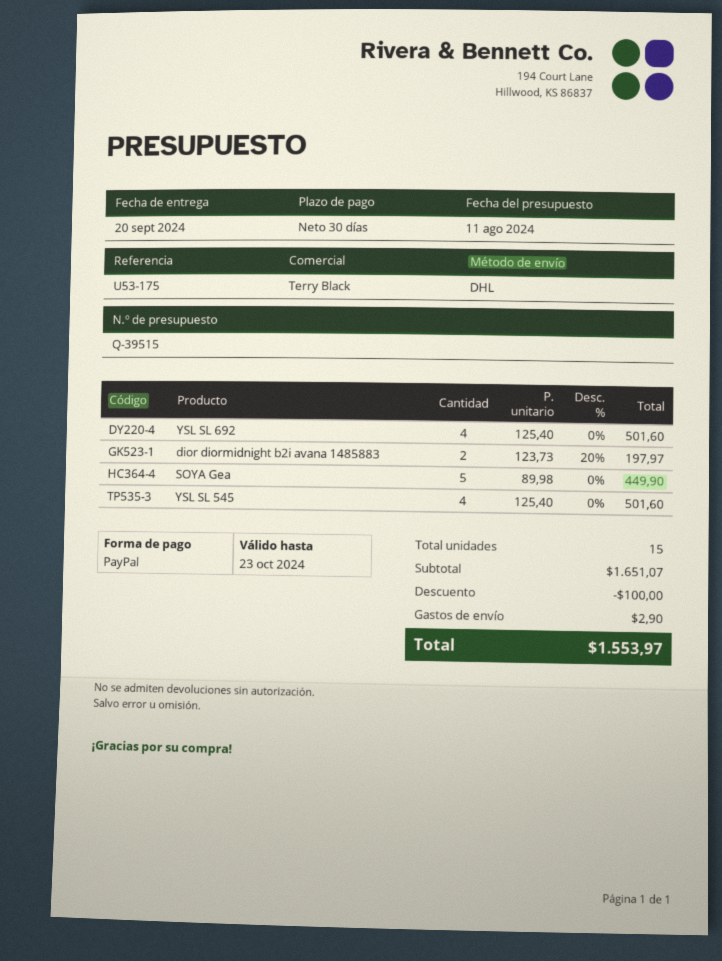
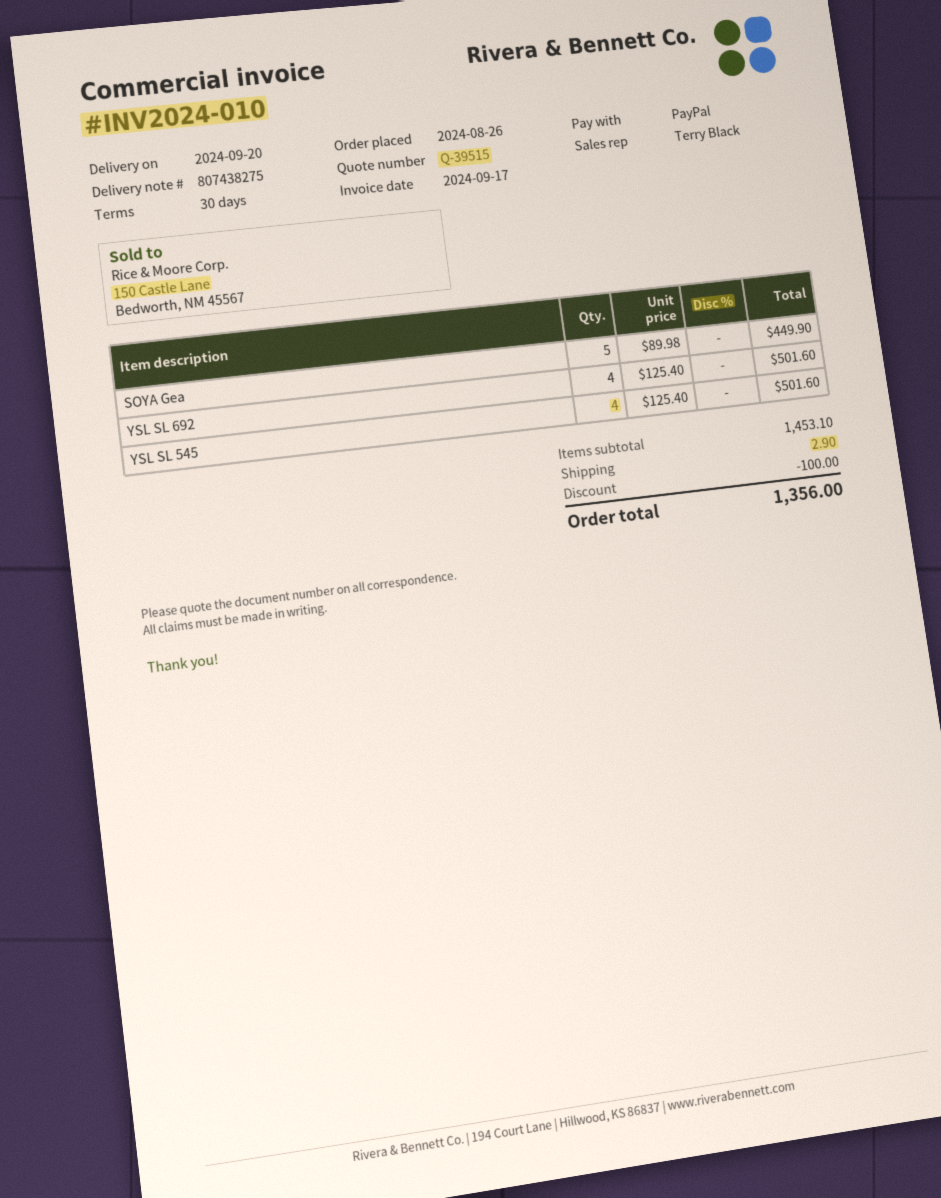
dior diormidnight b2i avana 1485883: 2 x 123.73 - 20% = 197.97 -> none
subtotal: 1651.07 -> 1453.10
total: 1553.97 -> 1356.00

